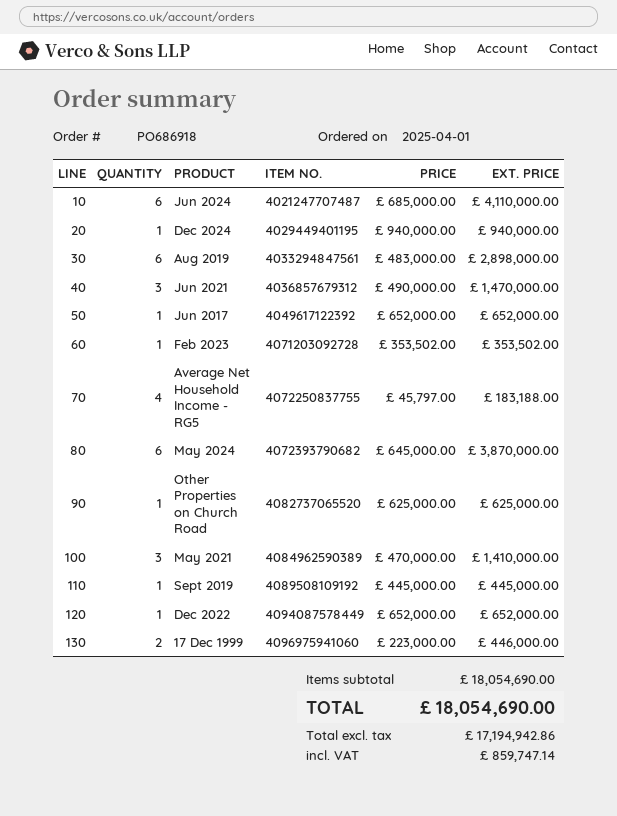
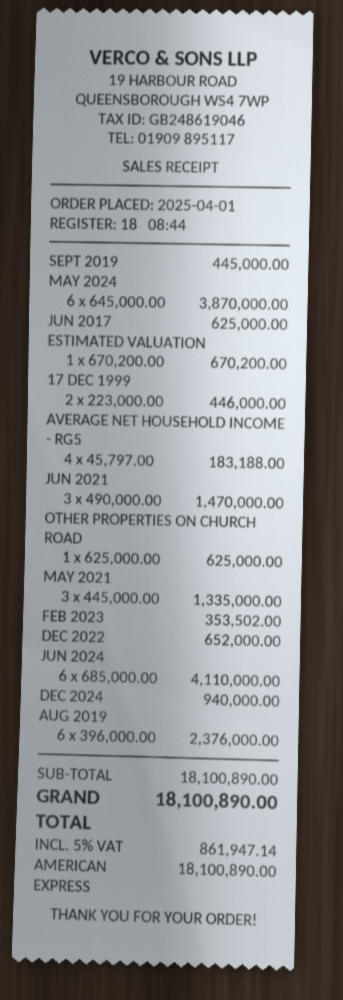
Aug 2019: 6 x 483000.00 = 2898000.00 -> 6 x 396000.00 = 2376000.00
Jun 2017: 1 x 652000.00 = 652000.00 -> 1 x 625000.00 = 625000.00
May 2021: 3 x 470000.00 = 1410000.00 -> 3 x 445000.00 = 1335000.00
ESTIMATED VALUATION: none -> 1 x 670200.00 = 670200.00
subtotal: 18054690.00 -> 18100890.00
tax: 859747.14 -> 861947.14
total: 18054690.00 -> 18100890.00

